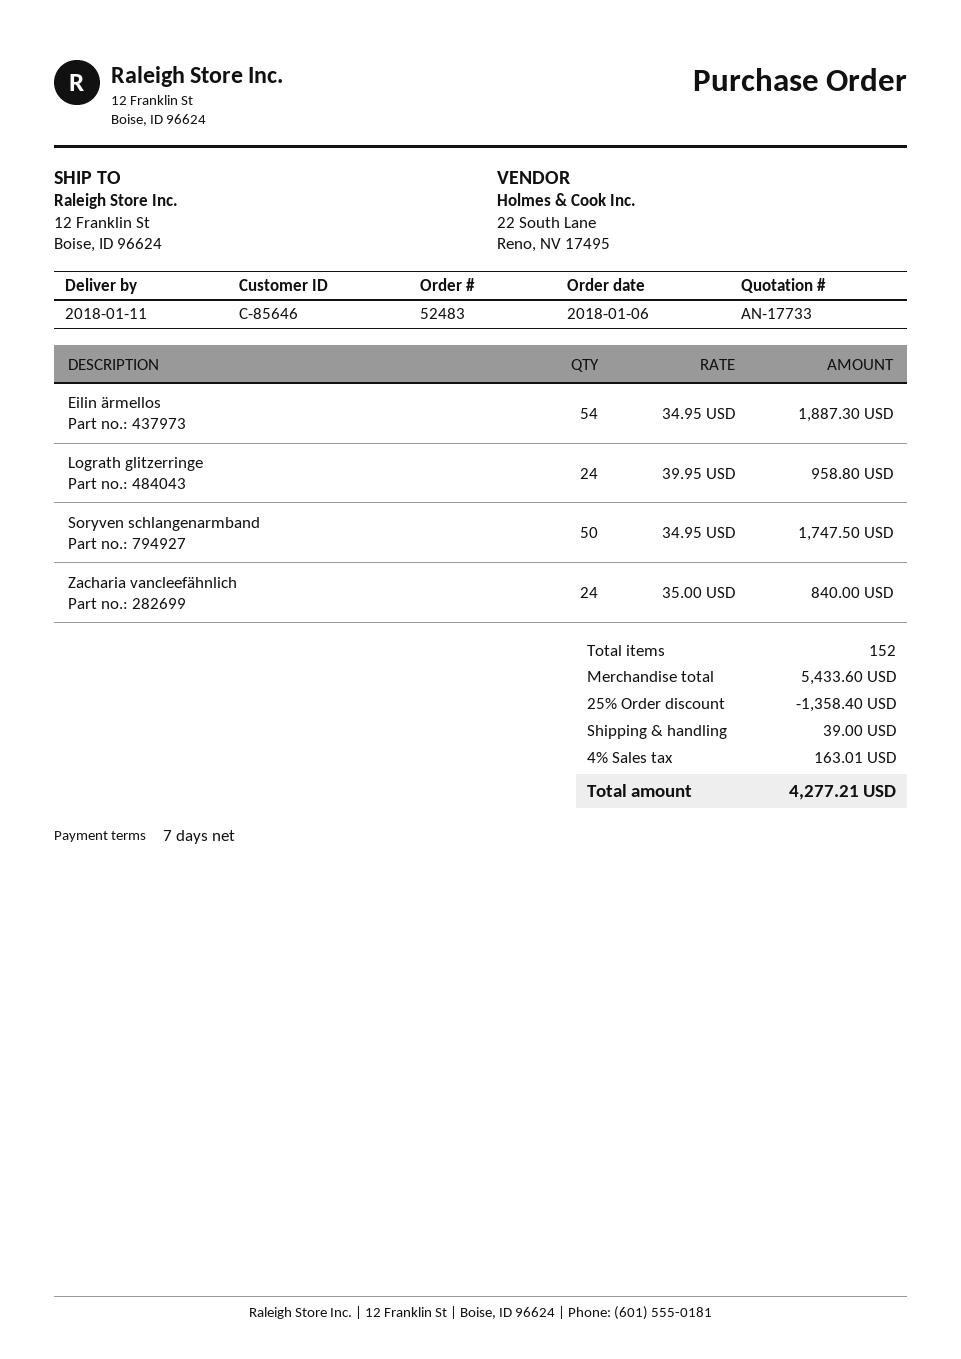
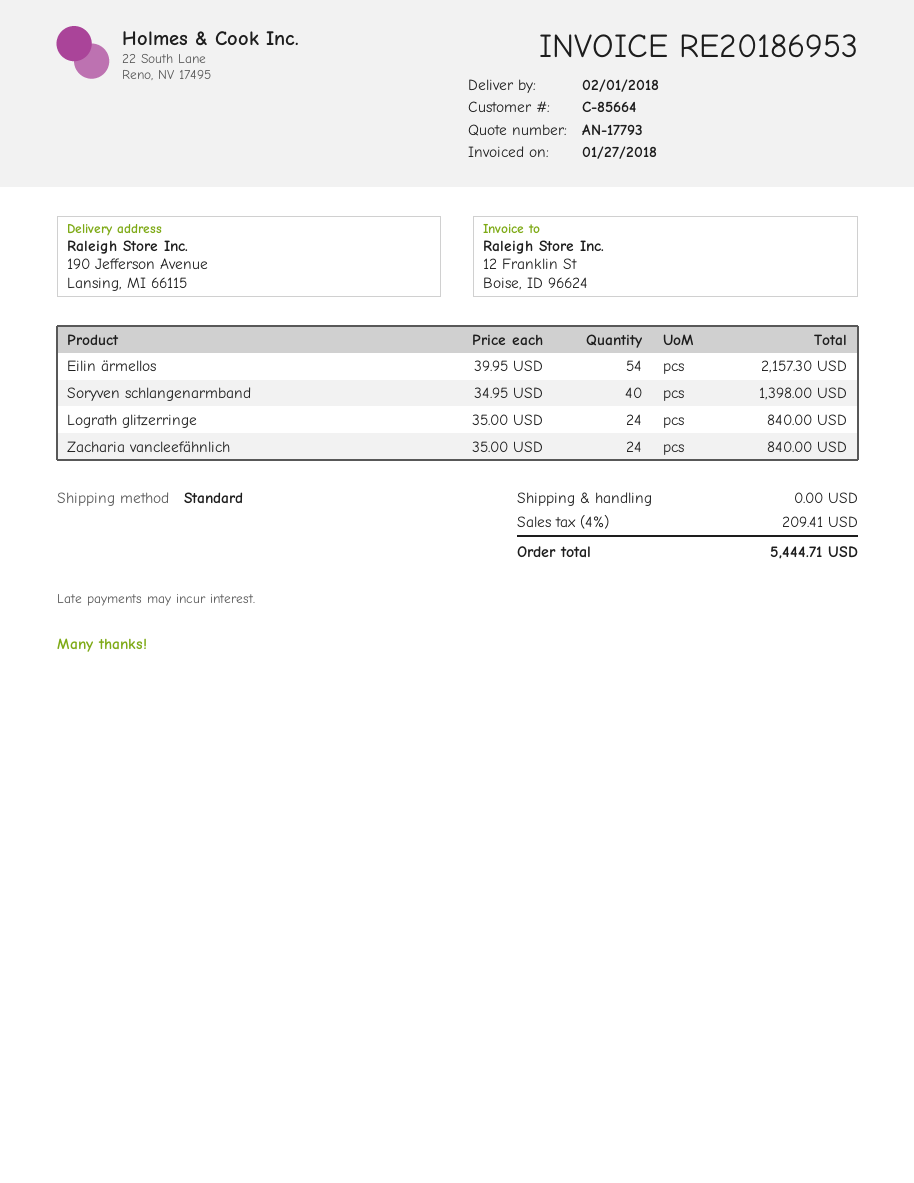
quote number: AN-17733 -> AN-17793
delivery date: 2018-01-11 -> 2018-02-01
customer number: C-85646 -> C-85664
ship to: 12 Franklin St, Boise, ID 96624 -> 190 Jefferson Avenue, Lansing, MI 66115
Eilin ärmellos: 54 x 34.95 = 1887.30 -> 54 x 39.95 = 2157.30
Lograth glitzerringe: 24 x 39.95 = 958.80 -> 24 x 35.00 = 840.00
Soryven schlangenarmband: 50 x 34.95 = 1747.50 -> 40 x 34.95 = 1398.00
discount: 25% = 1358.40 -> none
shipping: 39.00 -> 0.00
tax: 4% = 163.01 -> 4% = 209.41
total: 4277.21 -> 5444.71

